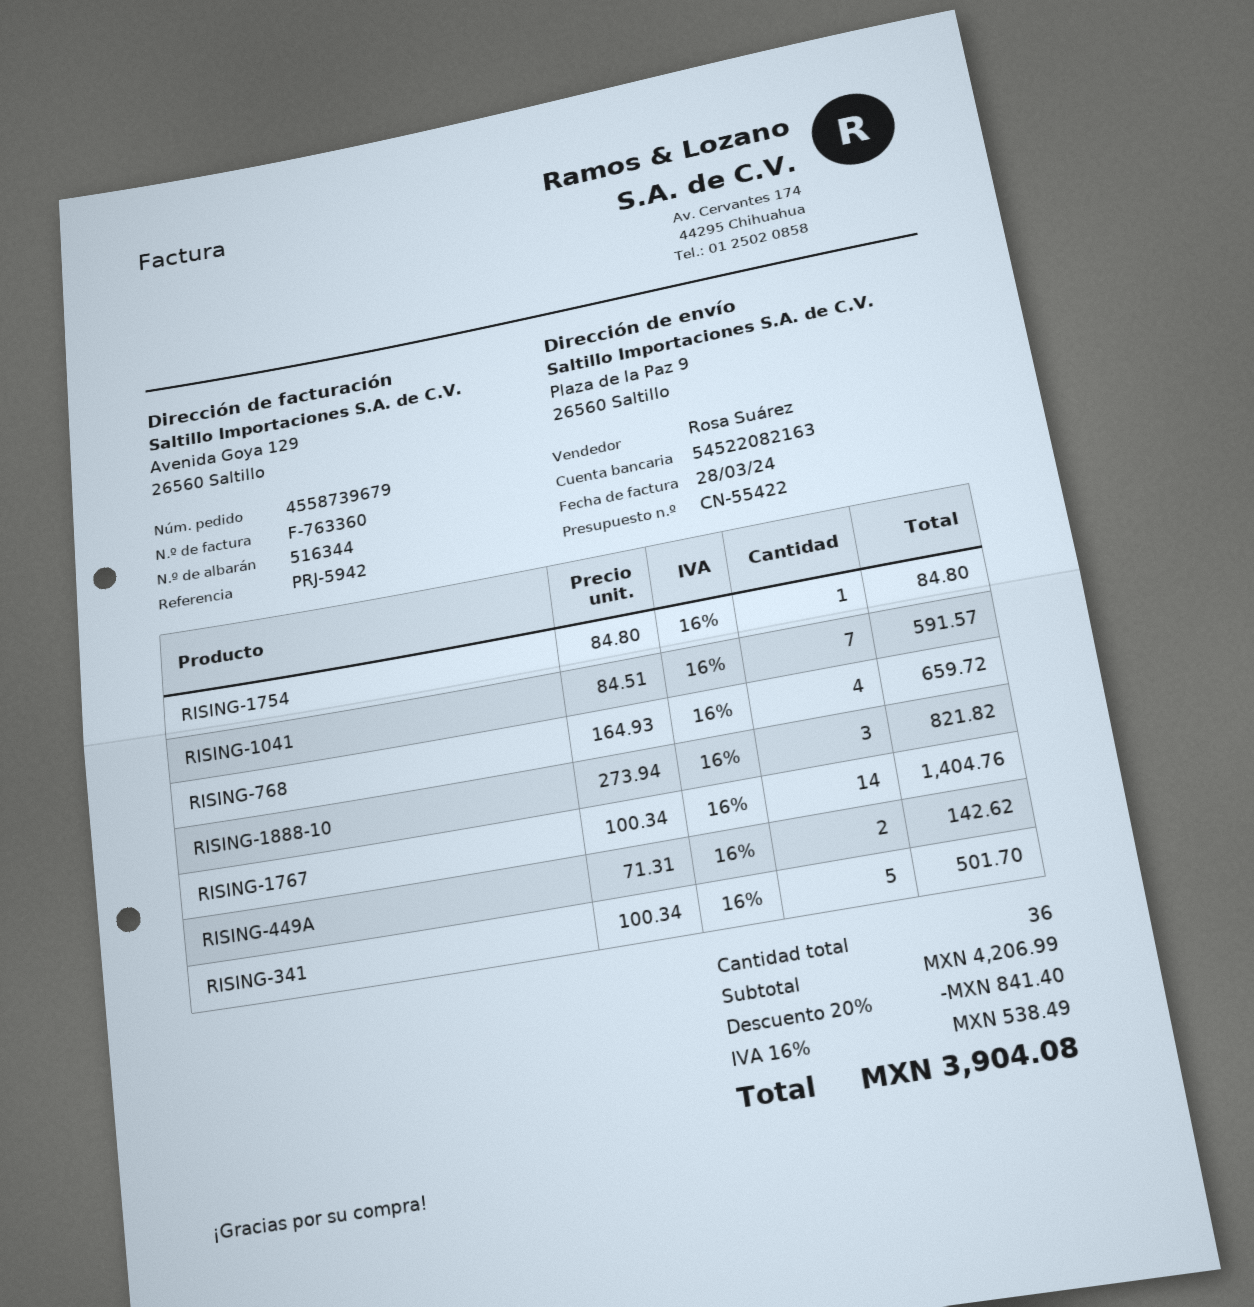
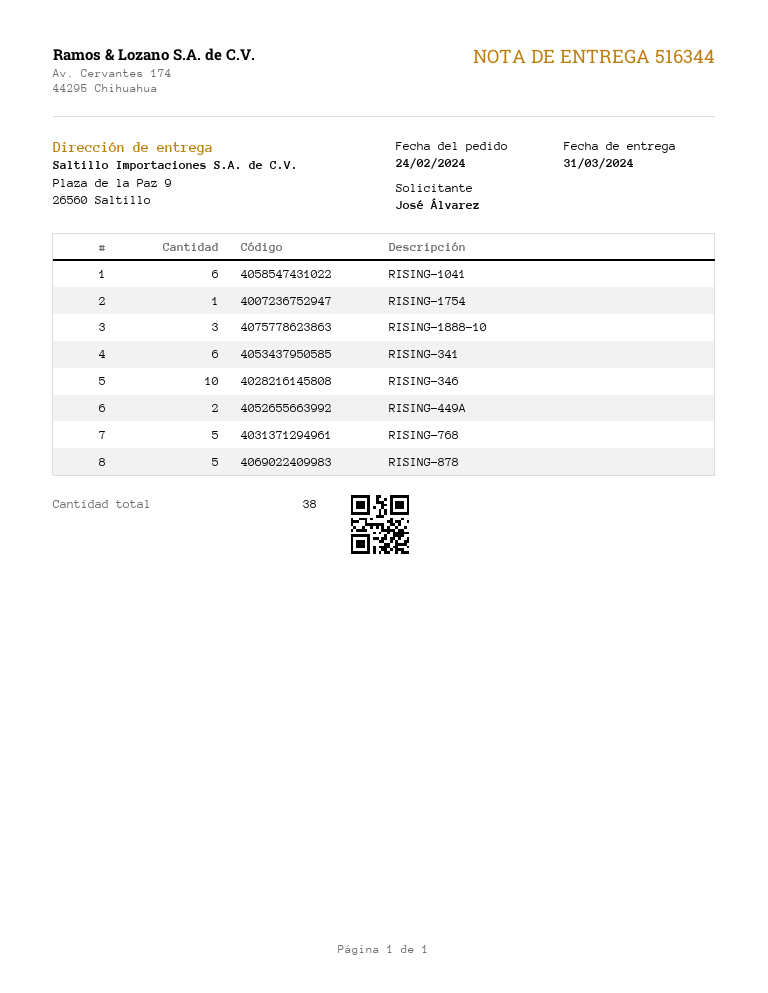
RISING-1041: 7 -> 6
RISING-768: 4 -> 5
RISING-1767: 14 -> none
RISING-341: 5 -> 6
RISING-346: none -> 10
RISING-878: none -> 5
total quantity: 36 -> 38

